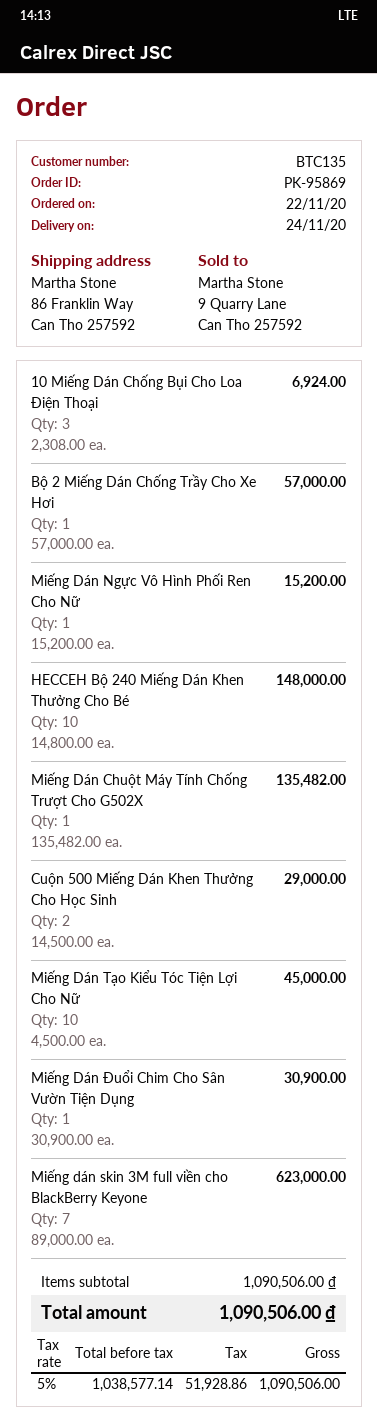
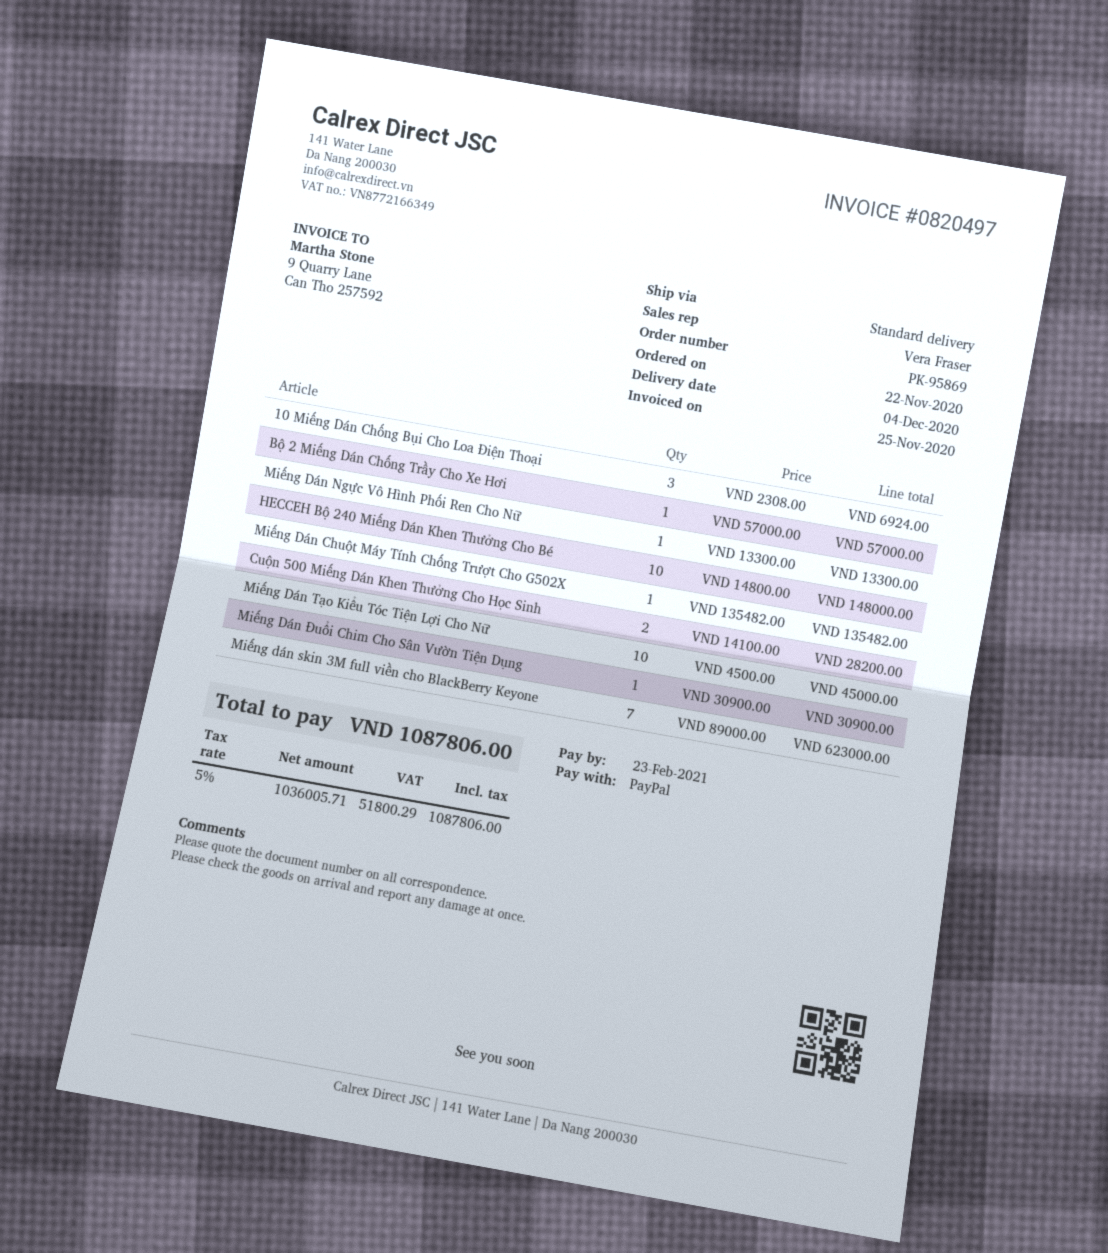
delivery date: 2020-11-24 -> 2020-12-04
Miếng Dán Ngực Vô Hình Phối Ren Cho Nữ: 1 x 15200.00 = 15200.00 -> 1 x 13300.00 = 13300.00
Cuộn 500 Miếng Dán Khen Thưởng Cho Học Sinh: 2 x 14500.00 = 29000.00 -> 2 x 14100.00 = 28200.00
net: 1038577.14 -> 1036005.71
tax: 5% = 51928.86 -> 5% = 51800.29
total: 1090506.00 -> 1087806.00

